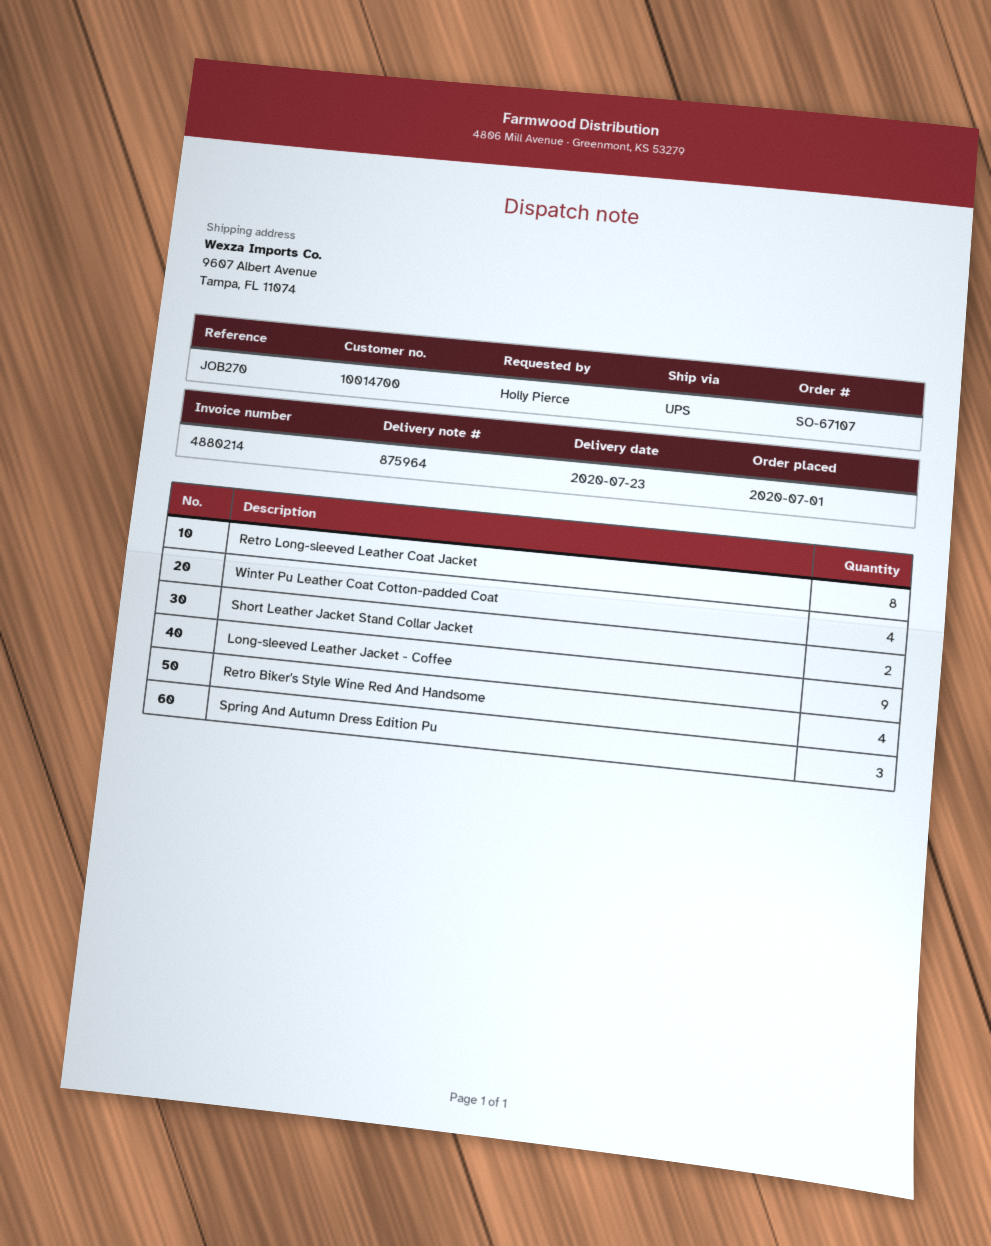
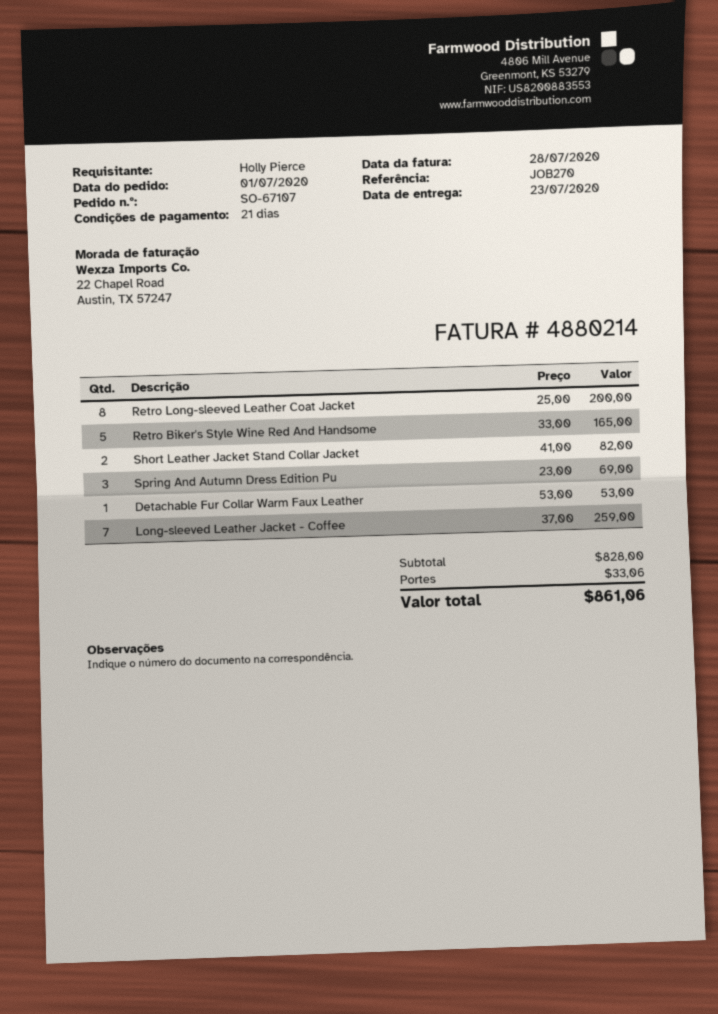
Winter Pu Leather Coat Cotton-padded Coat: 4 -> none
Long-sleeved Leather Jacket - Coffee: 9 -> 7
Retro Biker's Style Wine Red And Handsome: 4 -> 5
Detachable Fur Collar Warm Faux Leather: none -> 1

